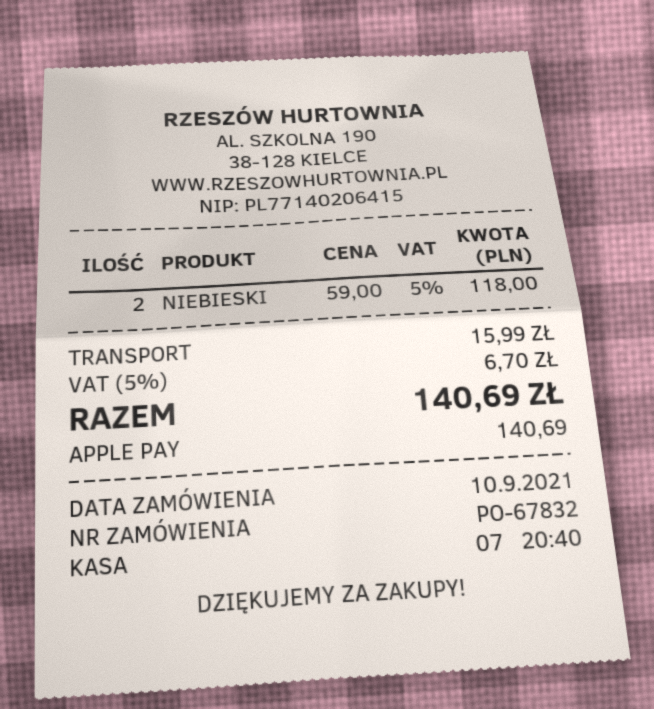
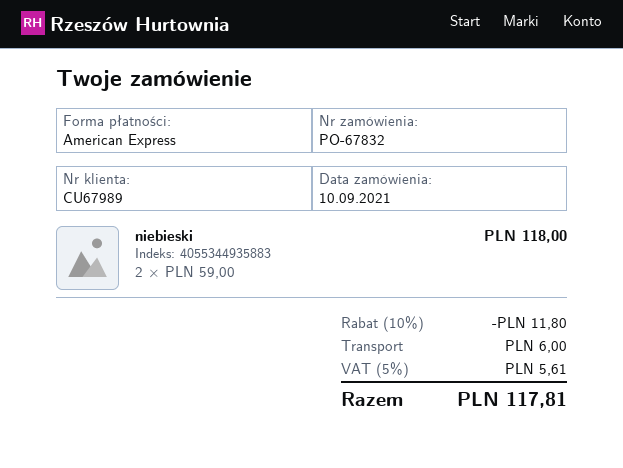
payment method: Apple Pay -> American Express
discount: none -> 10% = 11.80
shipping: 15.99 -> 6.00
tax: 5% = 6.70 -> 5% = 5.61
total: 140.69 -> 117.81

